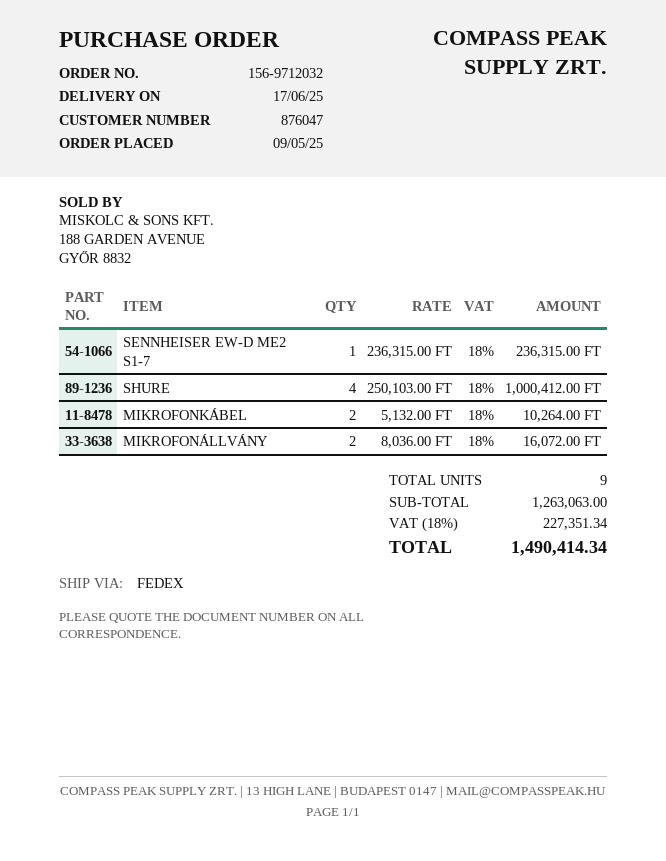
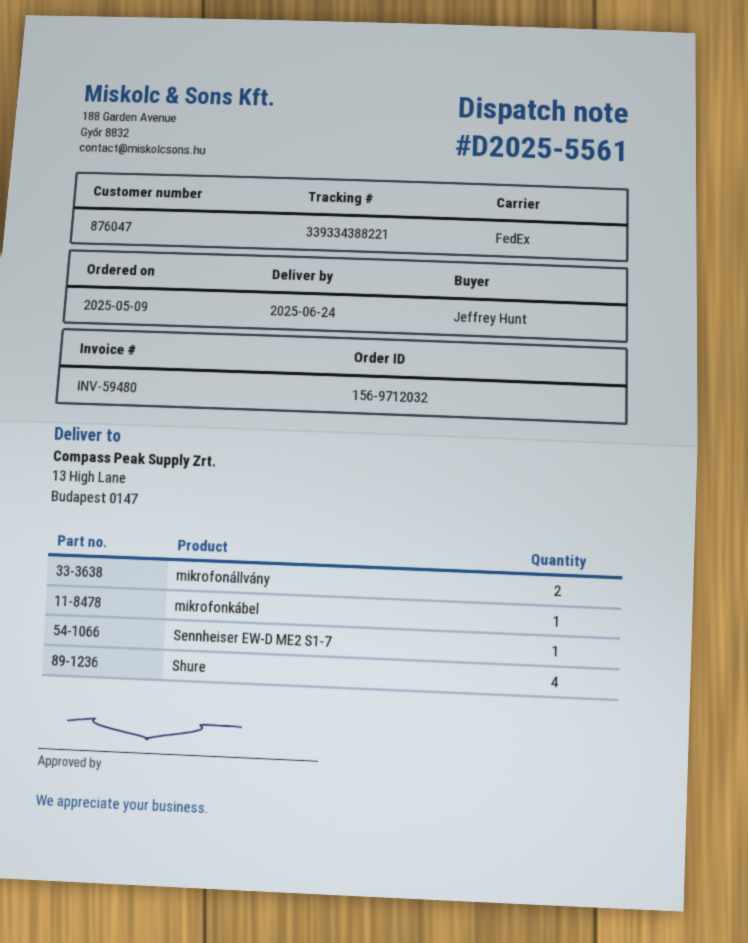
delivery date: 2025-06-17 -> 2025-06-24
MIKROFONKÁBEL: 2 -> 1

